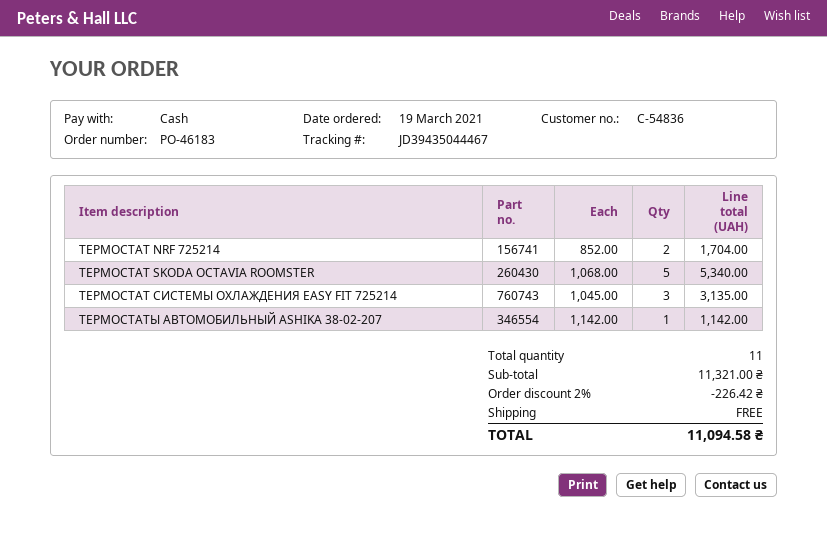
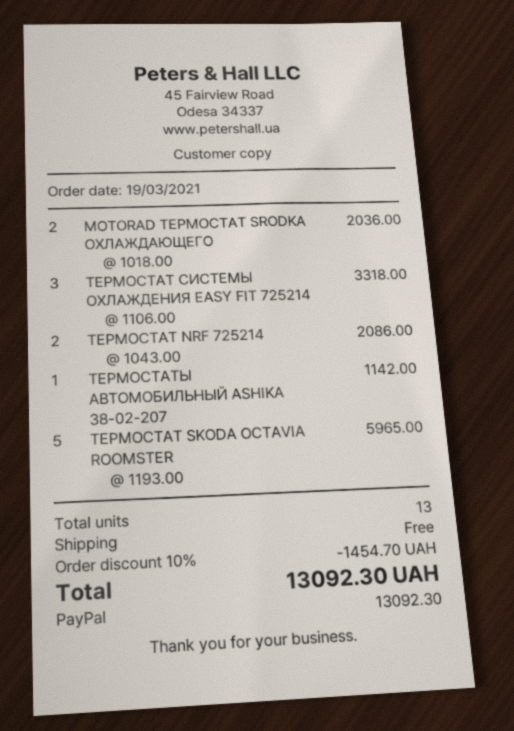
payment method: cash -> PayPal
ТЕРМОСТАТ NRF 725214: 2 x 852.00 = 1704.00 -> 2 x 1043.00 = 2086.00
ТЕРМОСТАТ SKODA OCTAVIA ROOMSTER: 5 x 1068.00 = 5340.00 -> 5 x 1193.00 = 5965.00
ТЕРМОСТАТ СИСТЕМЫ ОХЛАЖДЕНИЯ EASY FIT 725214: 3 x 1045.00 = 3135.00 -> 3 x 1106.00 = 3318.00
MOTORAD ТЕРМОСТАТ SRODKA ОХЛАЖДАЮЩЕГО: none -> 2 x 1018.00 = 2036.00
total quantity: 11 -> 13
discount: 2% = 226.42 -> 10% = 1454.70
total: 11094.58 -> 13092.30

